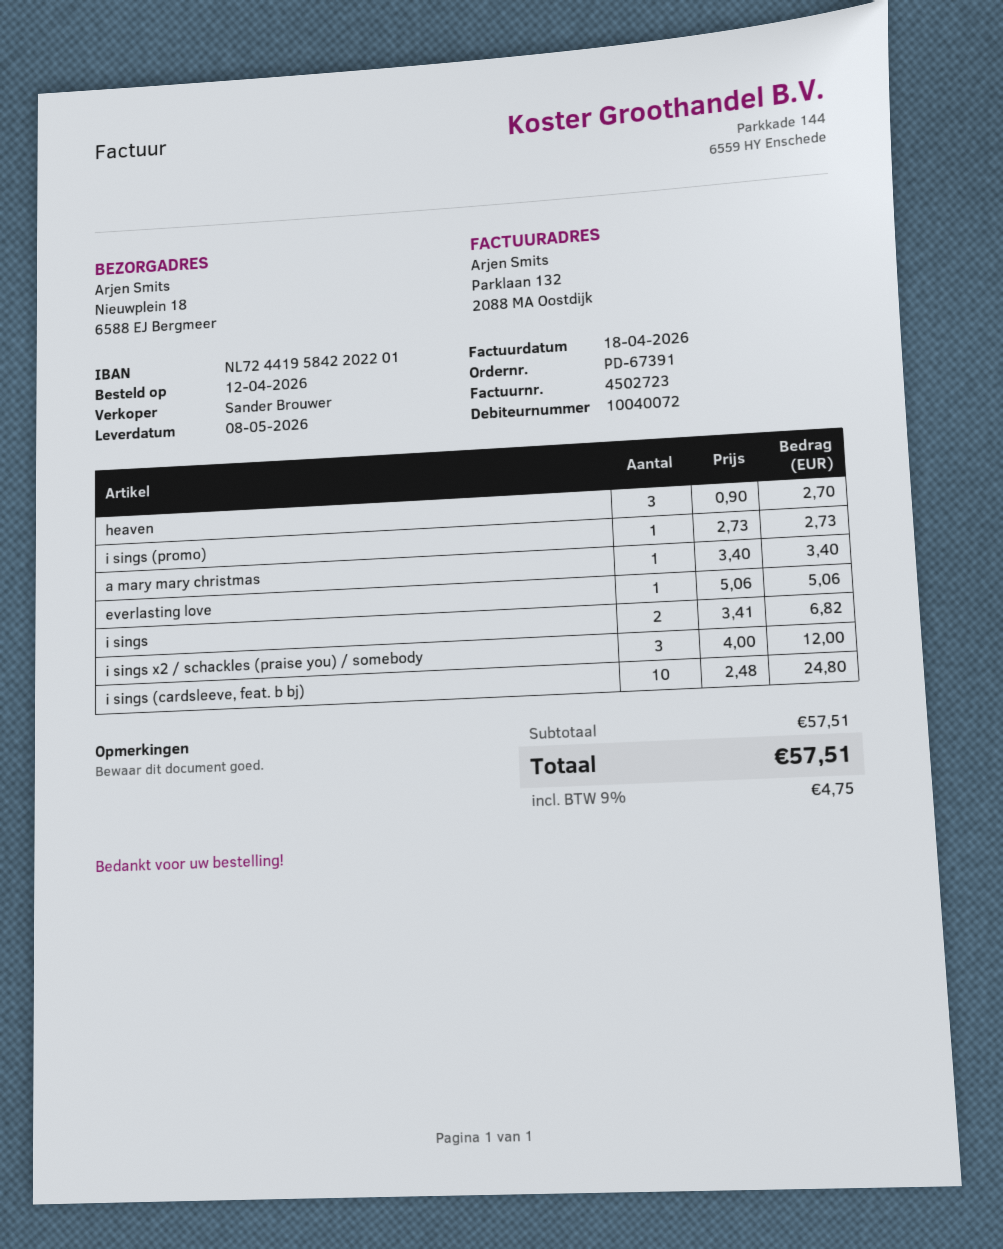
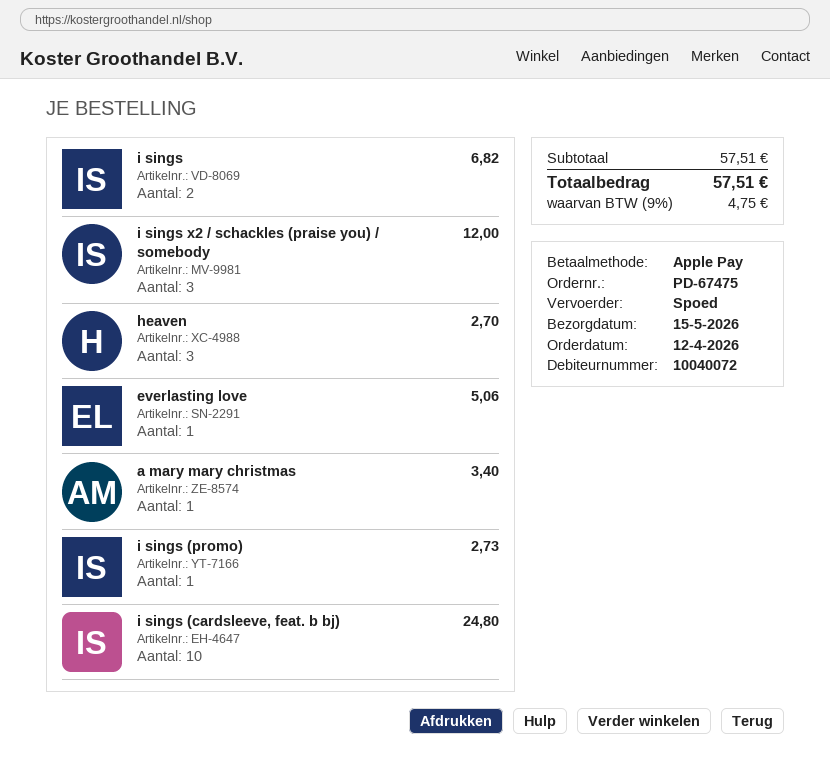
order number: PD-67391 -> PD-67475
delivery date: 2026-05-08 -> 2026-05-15

